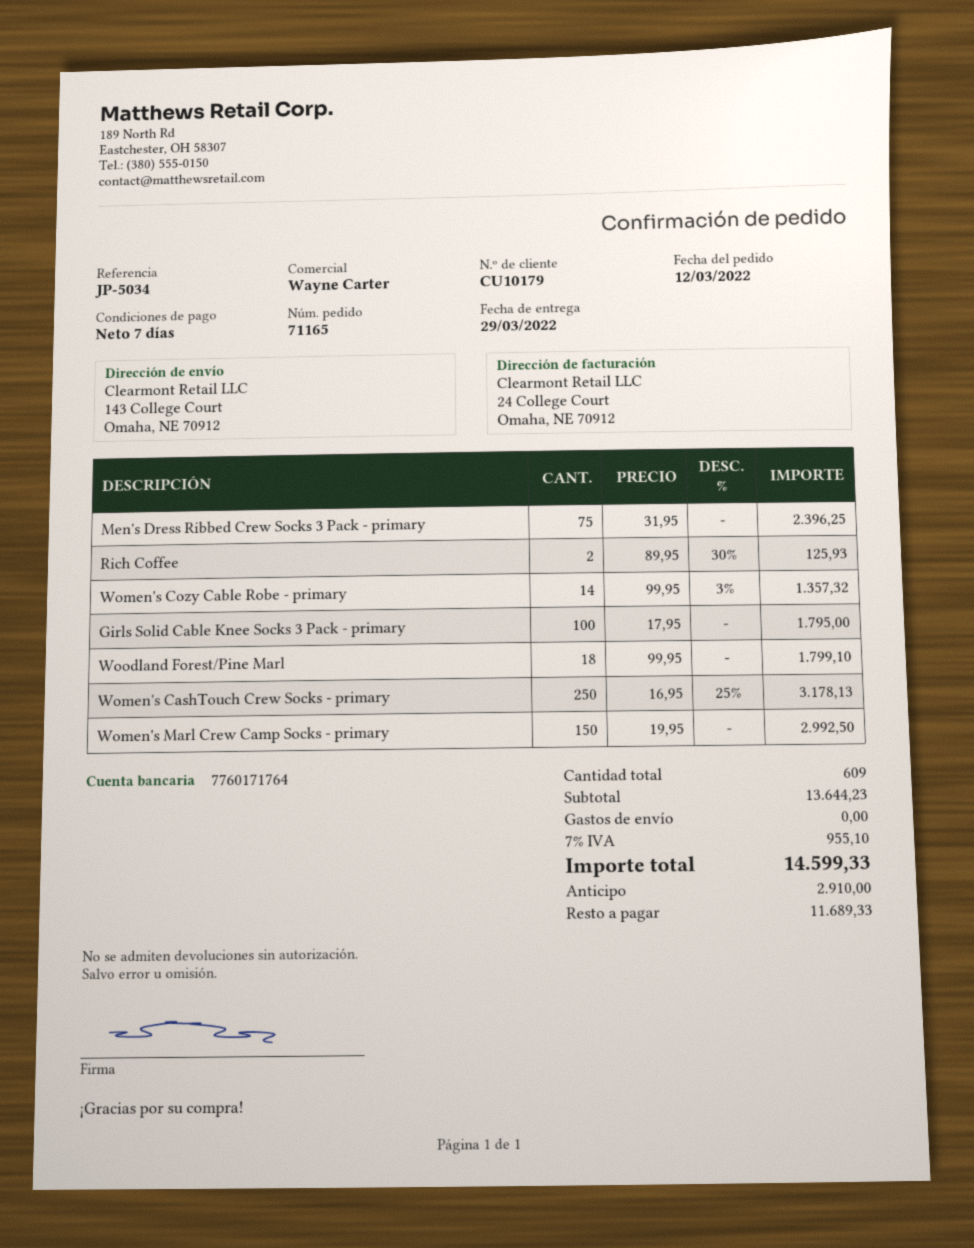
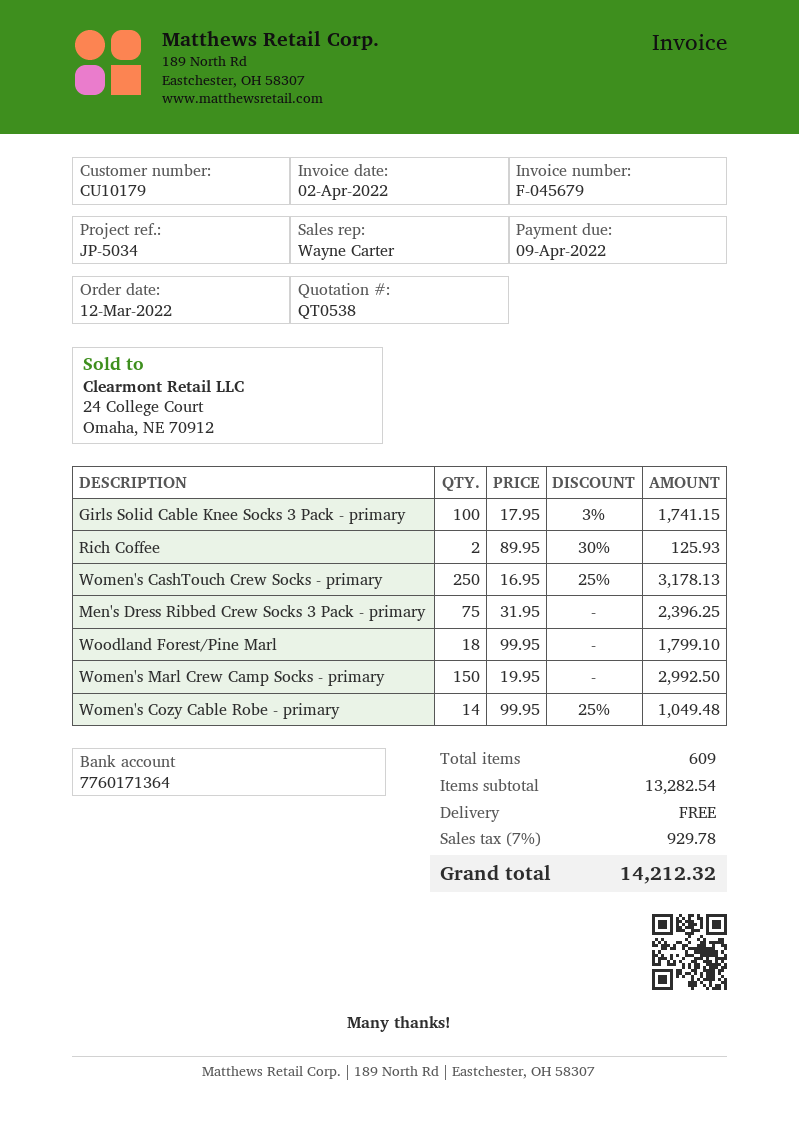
bank account: 7760171764 -> 7760171364
Women's Cozy Cable Robe - primary: 14 x 99.95 - 3% = 1357.32 -> 14 x 99.95 - 25% = 1049.48
Girls Solid Cable Knee Socks 3 Pack - primary: 100 x 17.95 = 1795.00 -> 100 x 17.95 - 3% = 1741.15
subtotal: 13644.23 -> 13282.54
tax: 7% = 955.10 -> 7% = 929.78
total: 14599.33 -> 14212.32

